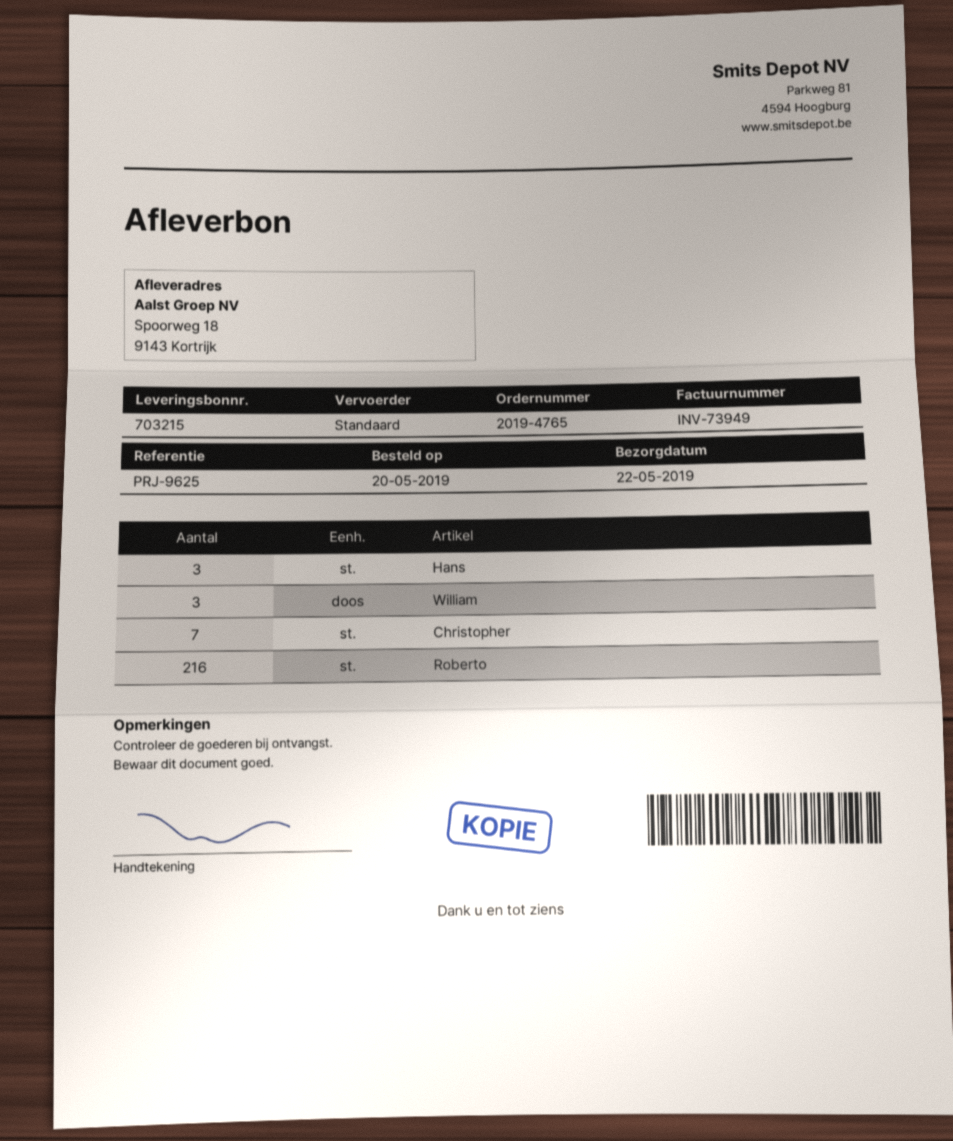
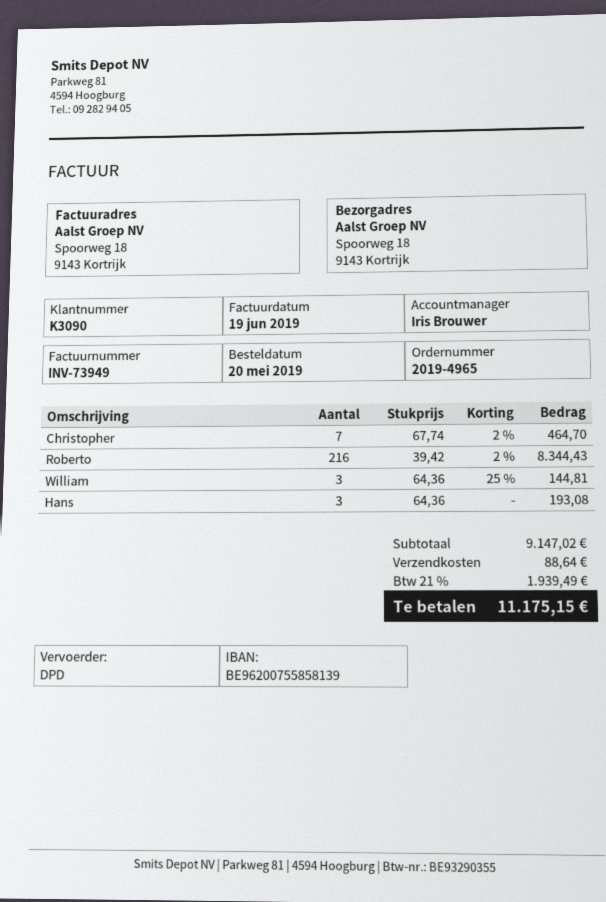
order number: 2019-4765 -> 2019-4965
shipping method: standard -> DPD

